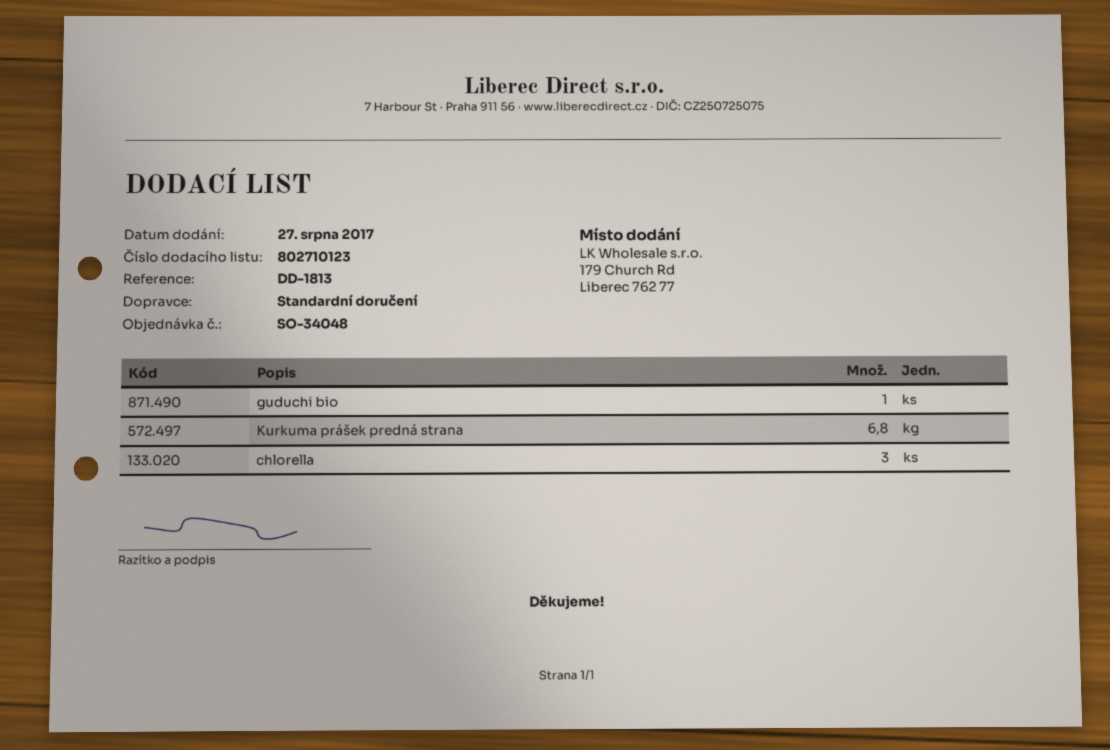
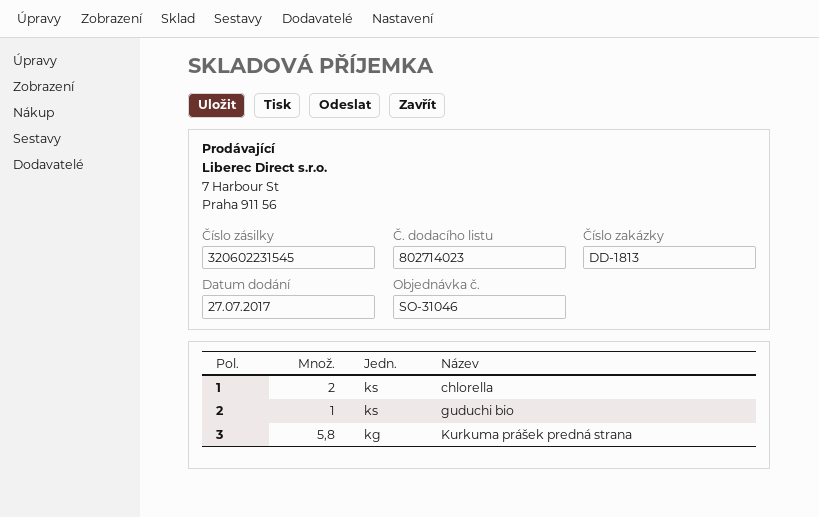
order number: SO-34048 -> SO-31046
delivery note number: 802710123 -> 802714023
delivery date: 2017-08-27 -> 2017-07-27
Kurkuma prášek predná strana: 6.8 -> 5.8
chlorella: 3 -> 2

